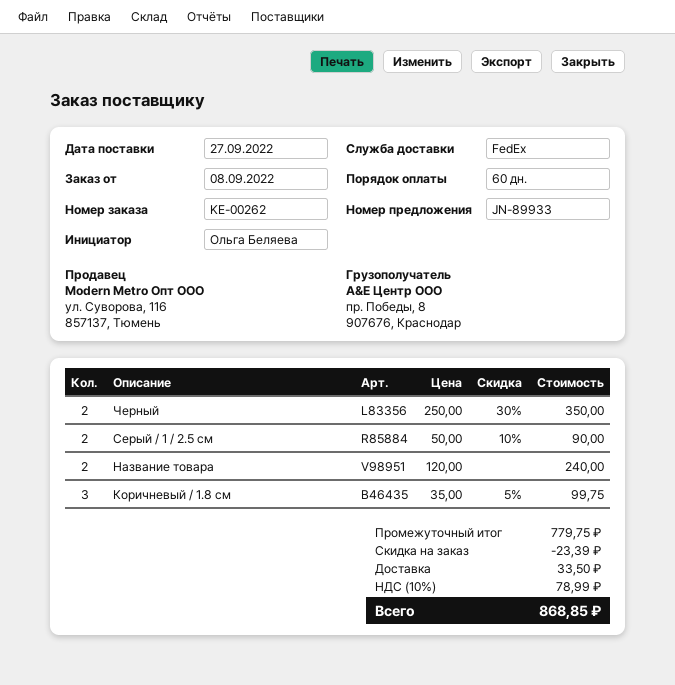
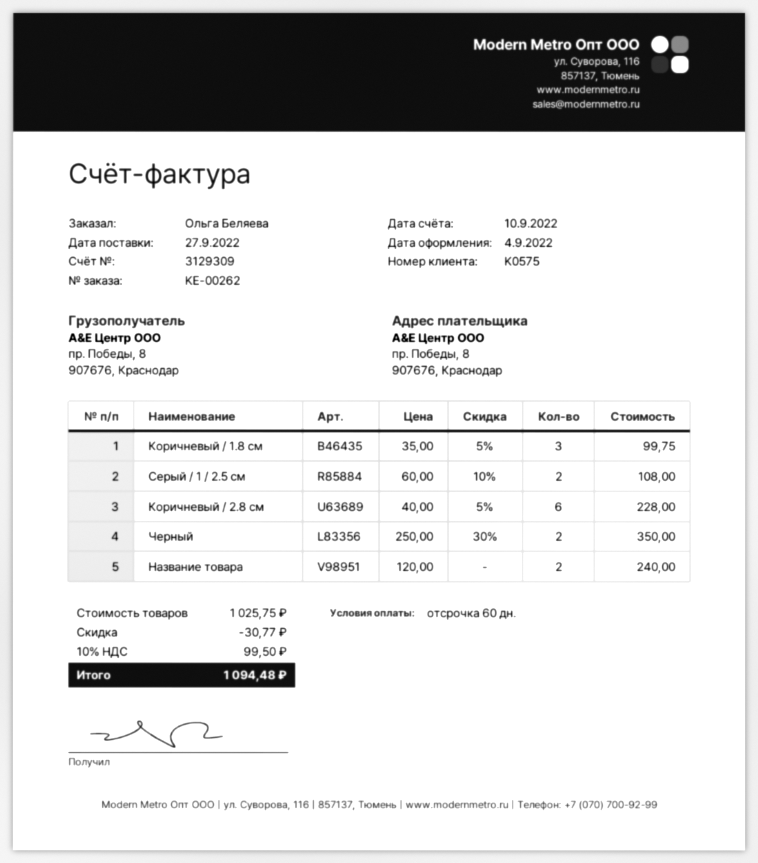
order date: 2022-09-08 -> 2022-09-04
Серый / 1 / 2.5 см: 2 x 50.00 - 10% = 90.00 -> 2 x 60.00 - 10% = 108.00
Коричневый / 2.8 см: none -> 6 x 40.00 - 5% = 228.00
subtotal: 779.75 -> 1025.75
discount: 23.39 -> 30.77
shipping: 33.50 -> none
tax: 10% = 78.99 -> 10% = 99.50
total: 868.85 -> 1094.48

